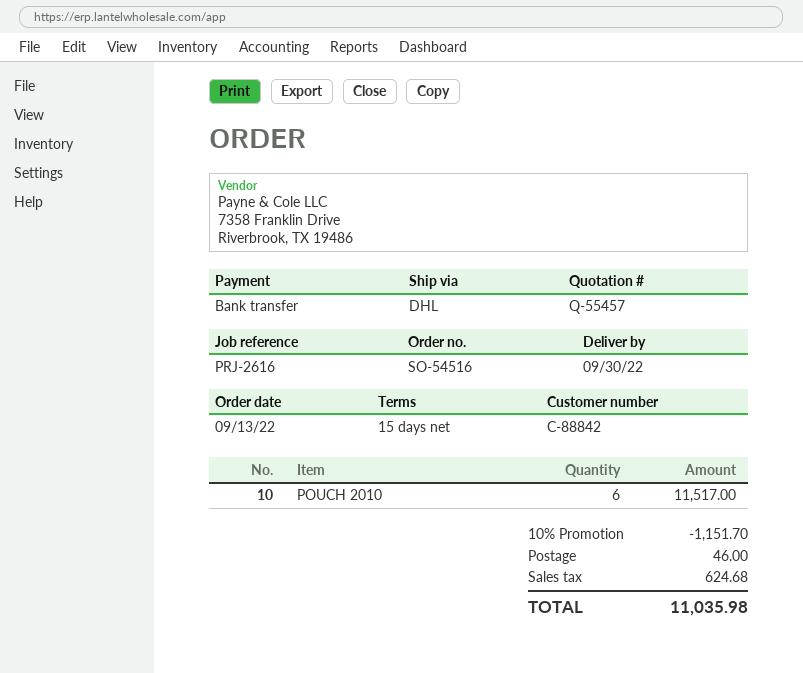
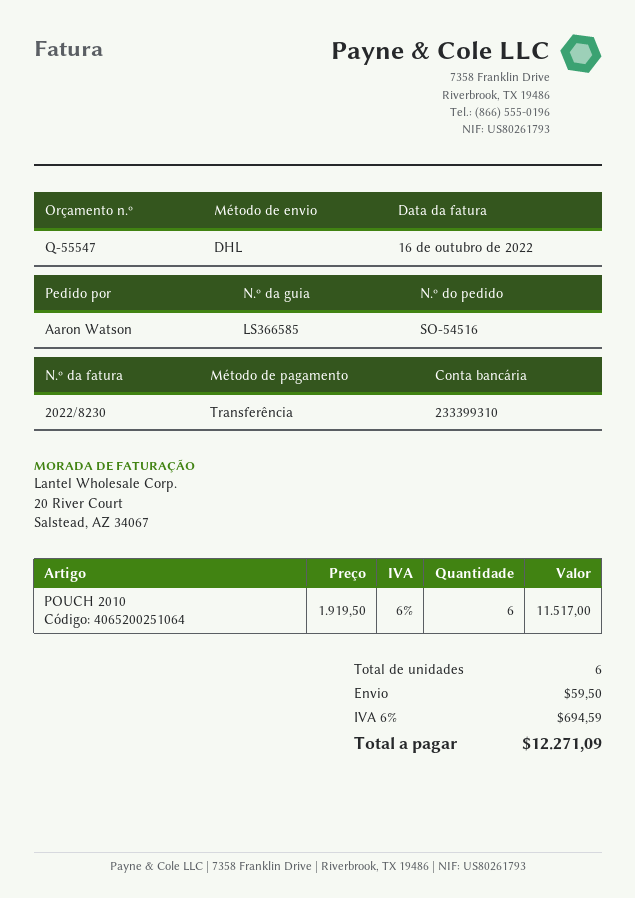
quote number: Q-55457 -> Q-55547
discount: 10% = 1151.70 -> none
shipping: 46.00 -> 59.50
tax: 624.68 -> 694.59
total: 11035.98 -> 12271.09

